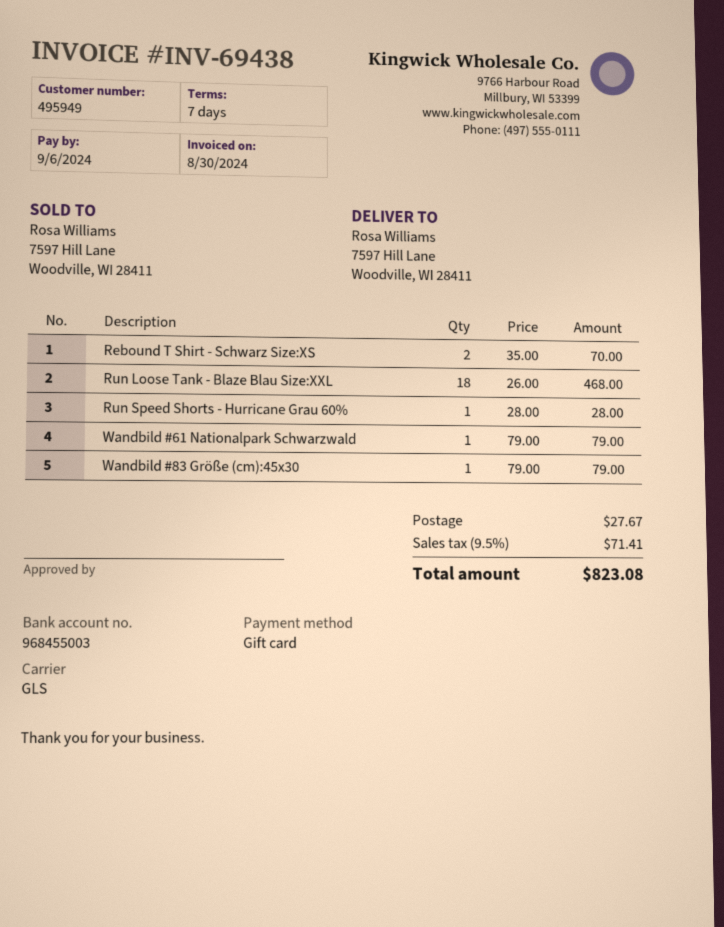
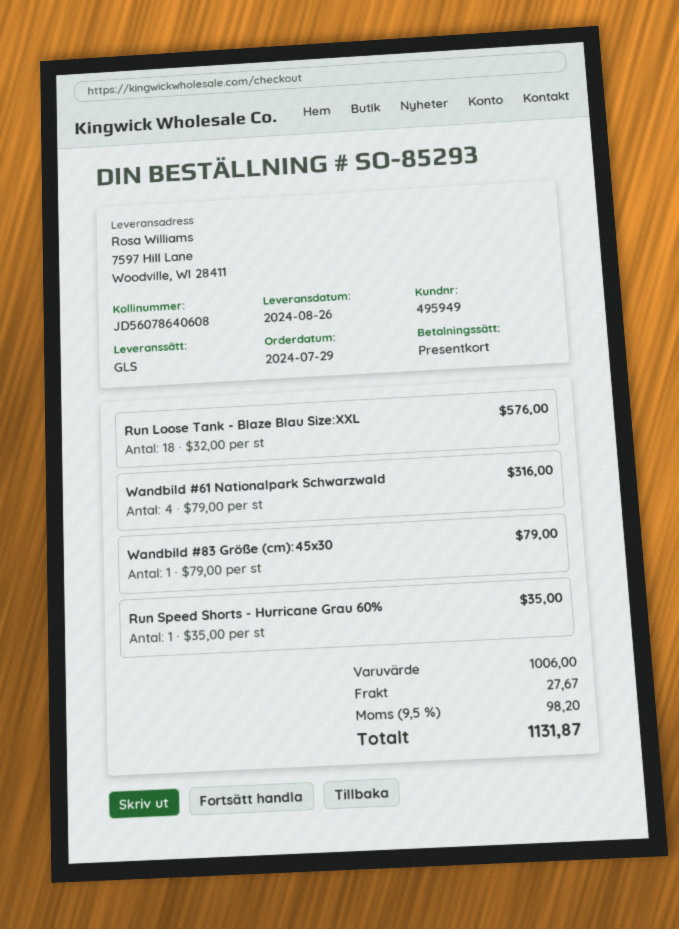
Rebound T Shirt - Schwarz Size:XS: 2 x 35.00 = 70.00 -> none
Run Loose Tank - Blaze Blau Size:XXL: 18 x 26.00 = 468.00 -> 18 x 32.00 = 576.00
Run Speed Shorts - Hurricane Grau 60%: 1 x 28.00 = 28.00 -> 1 x 35.00 = 35.00
Wandbild #61 Nationalpark Schwarzwald: 1 x 79.00 = 79.00 -> 4 x 79.00 = 316.00
tax: 9.5% = 71.41 -> 9.5% = 98.20
total: 823.08 -> 1131.87

